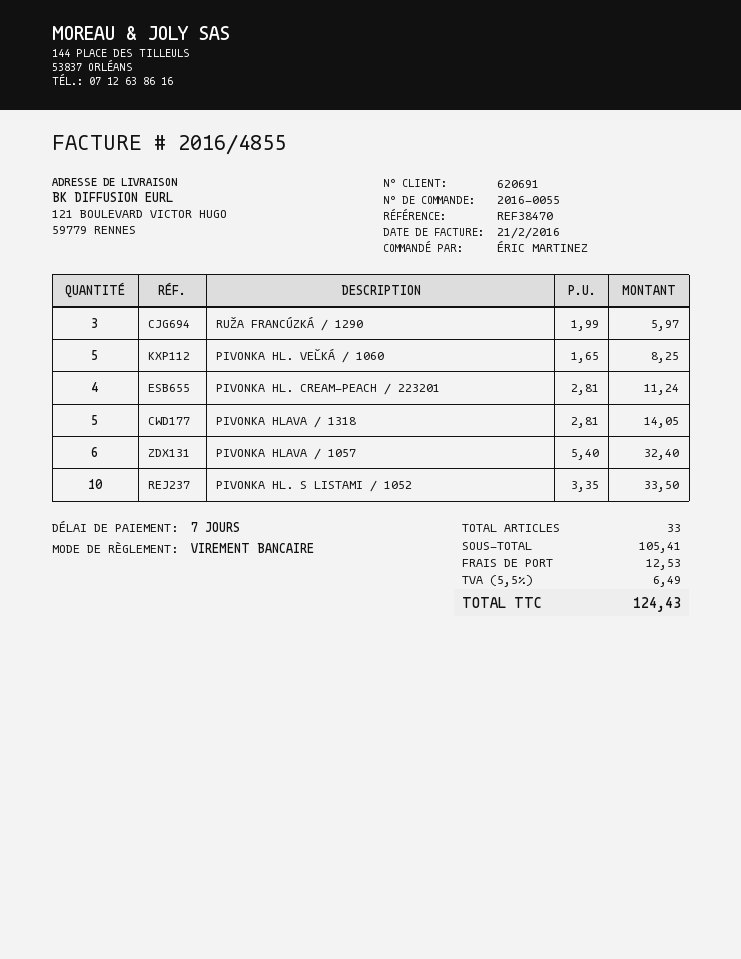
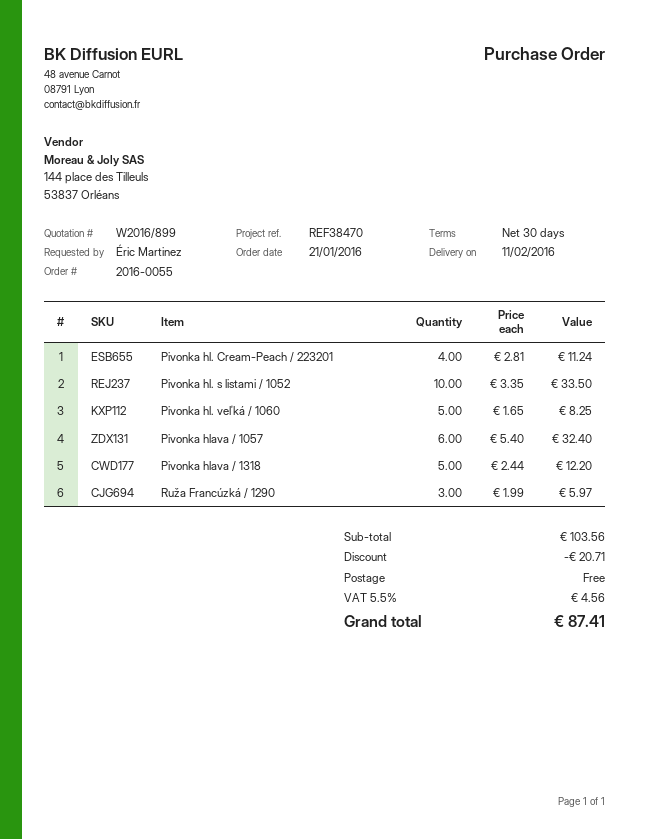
payment terms: 7 days -> 30 days
PIVONKA HLAVA / 1318: 5 x 2.81 = 14.05 -> 5 x 2.44 = 12.20
subtotal: 105.41 -> 103.56
discount: none -> 20.71
shipping: 12.53 -> 0.00
tax: 5.5% = 6.49 -> 5.5% = 4.56
total: 124.43 -> 87.41

